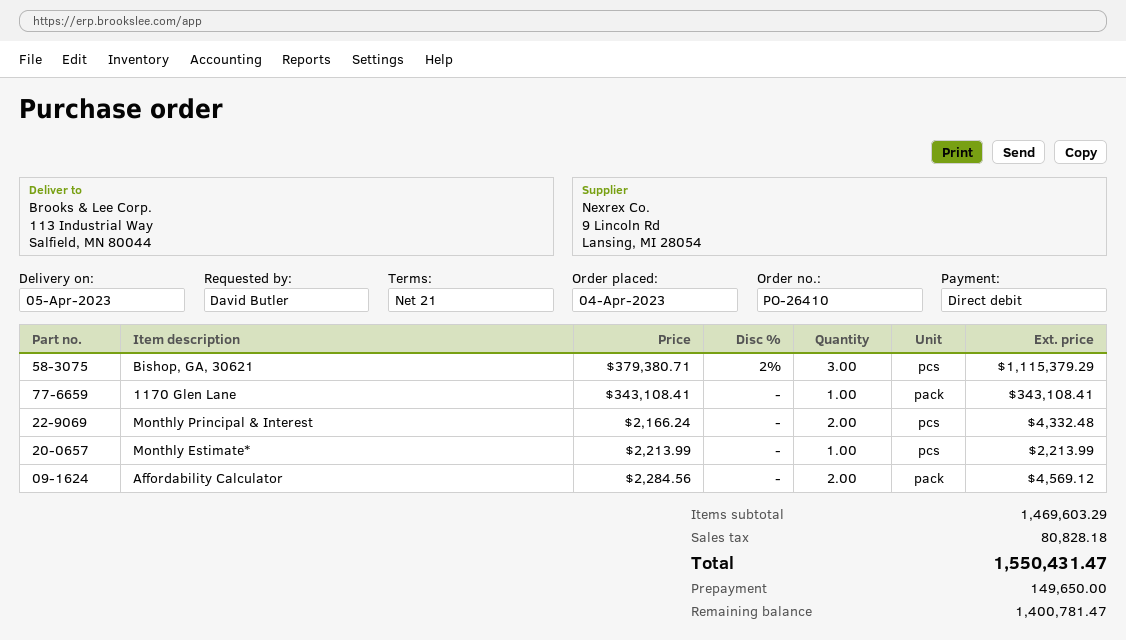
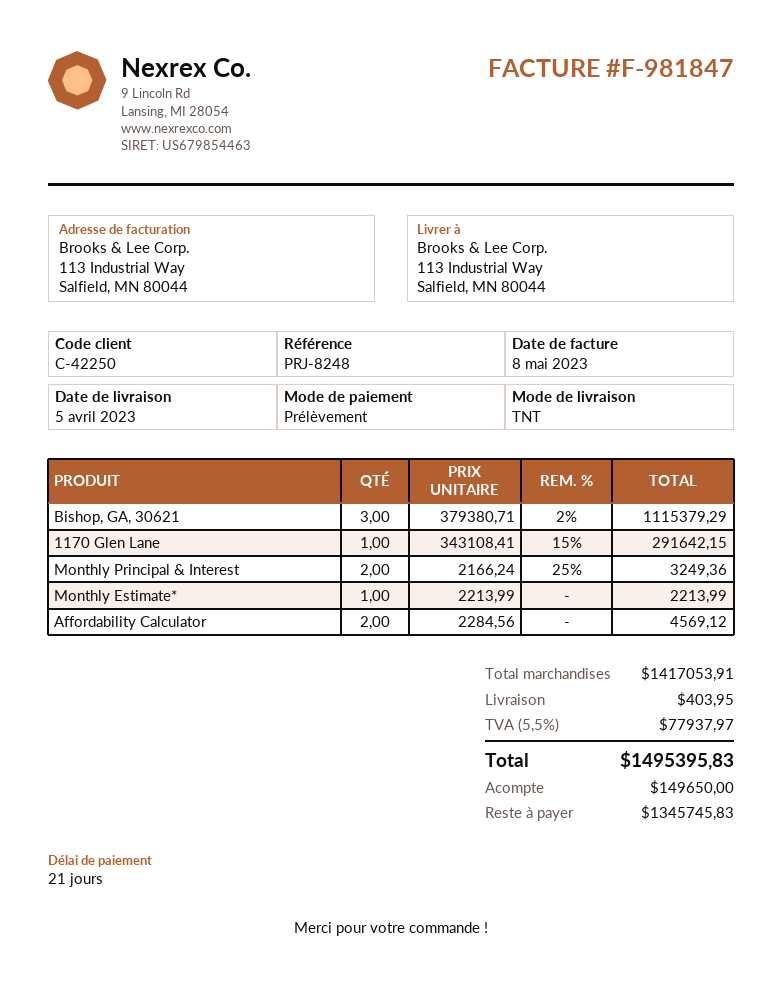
1170 Glen Lane: 1 x 343108.41 = 343108.41 -> 1 x 343108.41 - 15% = 291642.15
Monthly Principal & Interest: 2 x 2166.24 = 4332.48 -> 2 x 2166.24 - 25% = 3249.36
subtotal: 1469603.29 -> 1417053.91
shipping: none -> 403.95
tax: 80828.18 -> 77937.97
total: 1550431.47 -> 1495395.83
balance: 1400781.47 -> 1345745.83

